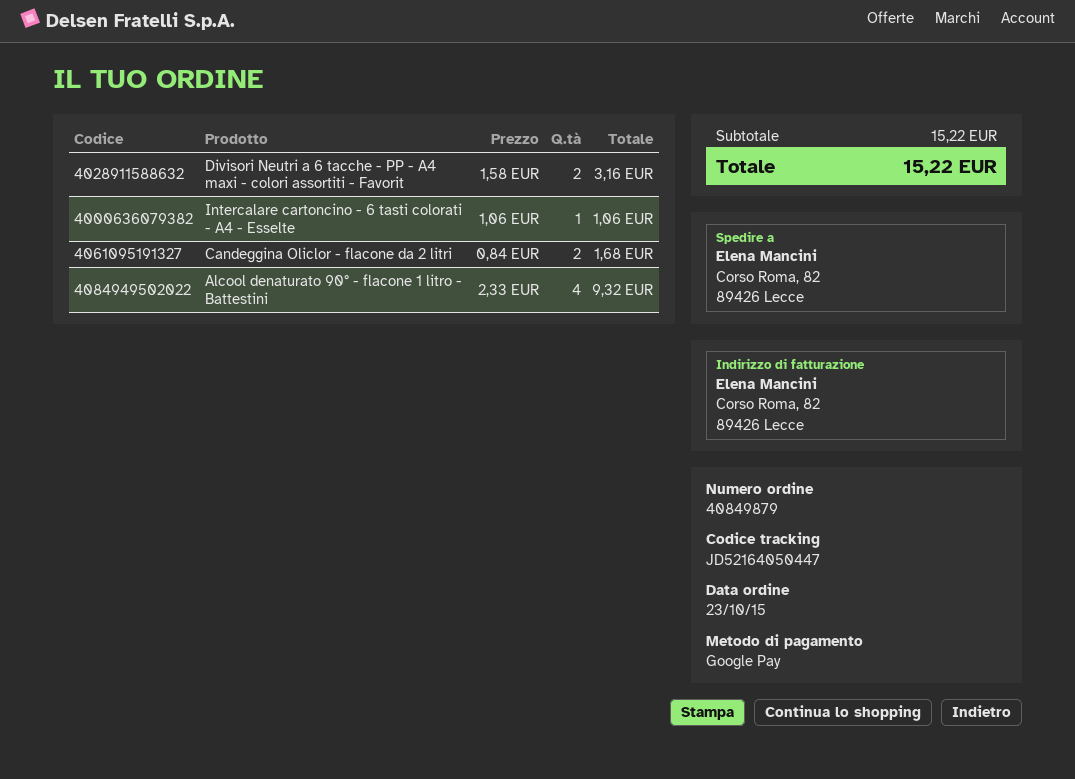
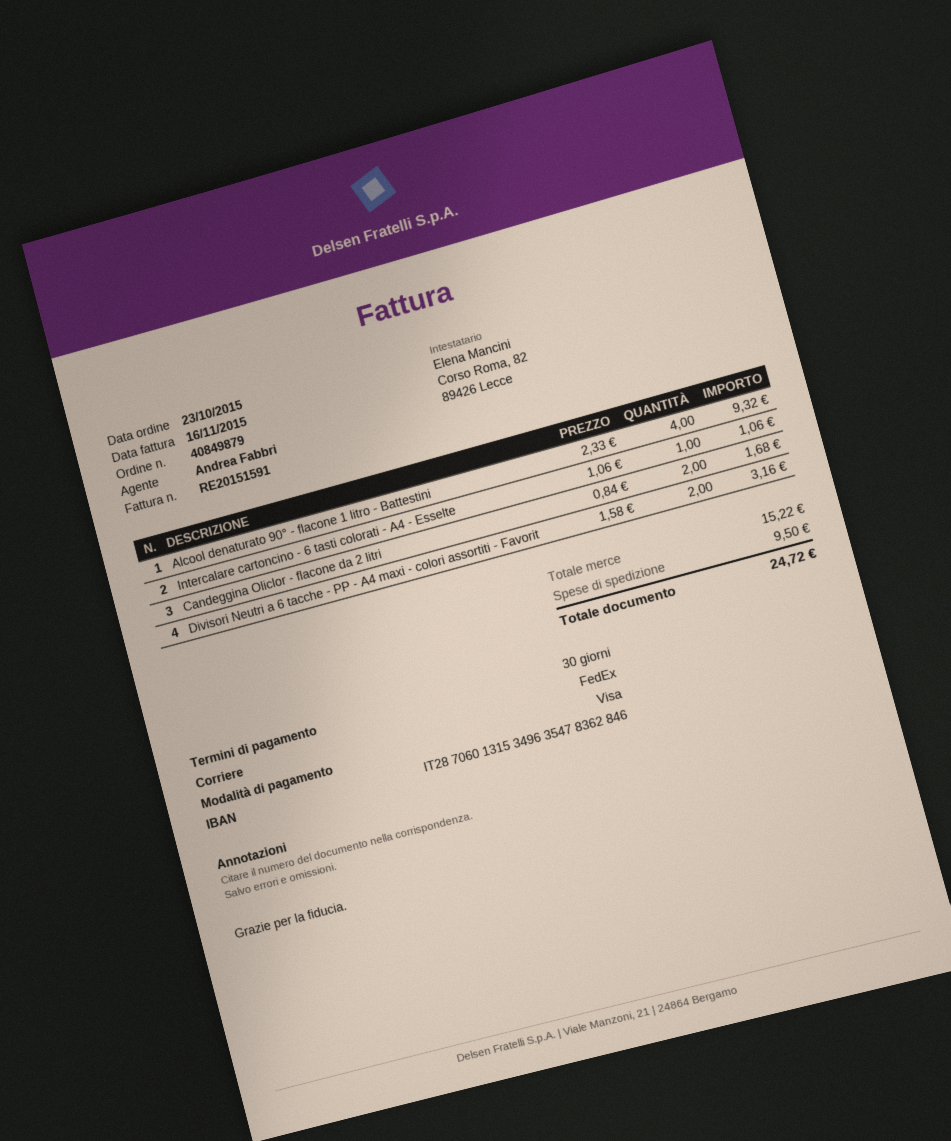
payment method: Google Pay -> Visa
shipping: none -> 9.50
total: 15.22 -> 24.72

